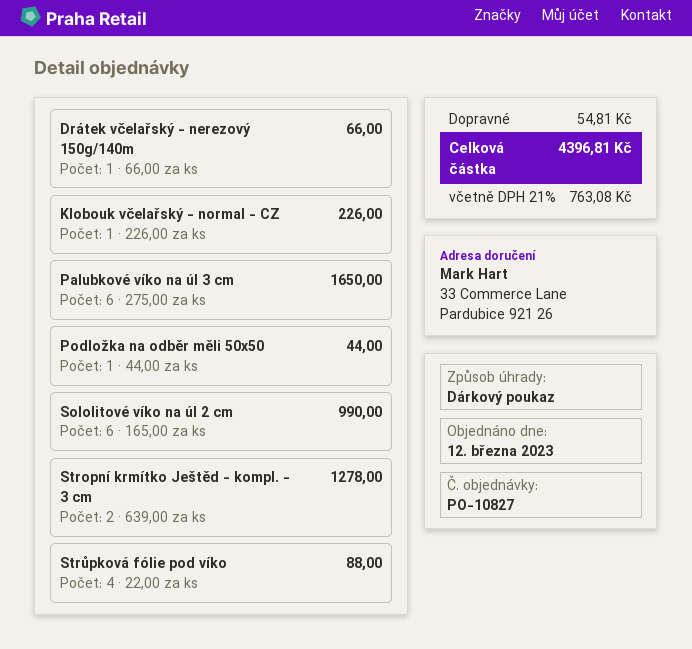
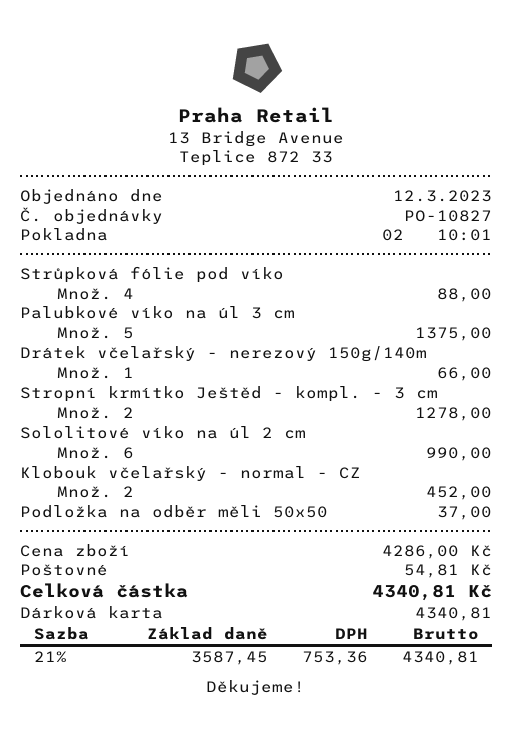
Klobouk včelařský - normal - CZ: 1 for 226.00 -> 2 for 452.00
Palubkové víko na úl 3 cm: 6 for 1650.00 -> 5 for 1375.00
Podložka na odběr měli 50x50: 1 for 44.00 -> 1 for 37.00
tax: 21% = 763.08 -> 21% = 753.36
total: 4396.81 -> 4340.81

